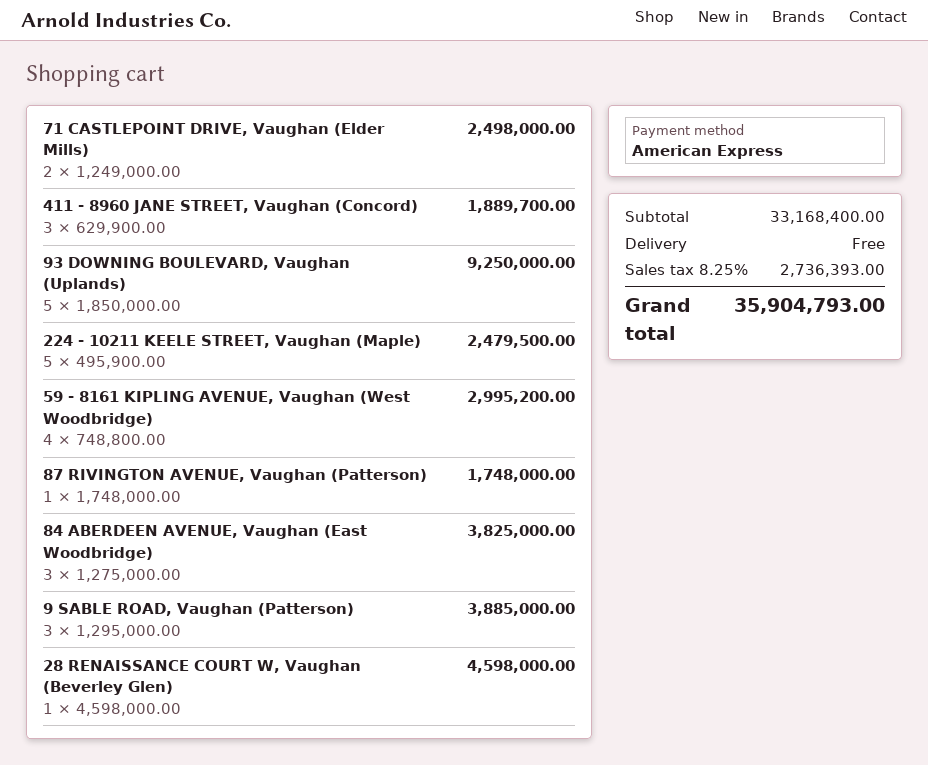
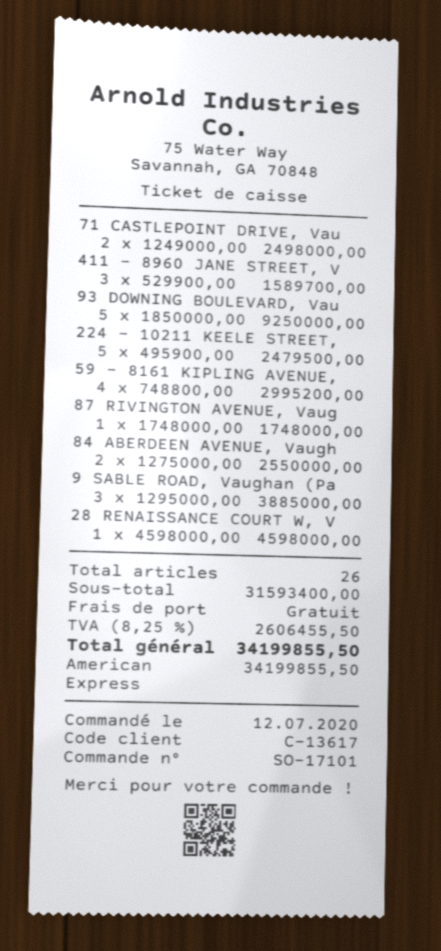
411 - 8960 JANE STREET, Vaughan (Concord): 3 x 629900.00 = 1889700.00 -> 3 x 529900.00 = 1589700.00
84 ABERDEEN AVENUE, Vaughan (East Woodbridge): 3 x 1275000.00 = 3825000.00 -> 2 x 1275000.00 = 2550000.00
subtotal: 33168400.00 -> 31593400.00
tax: 8.25% = 2736393.00 -> 8.25% = 2606455.50
total: 35904793.00 -> 34199855.50

